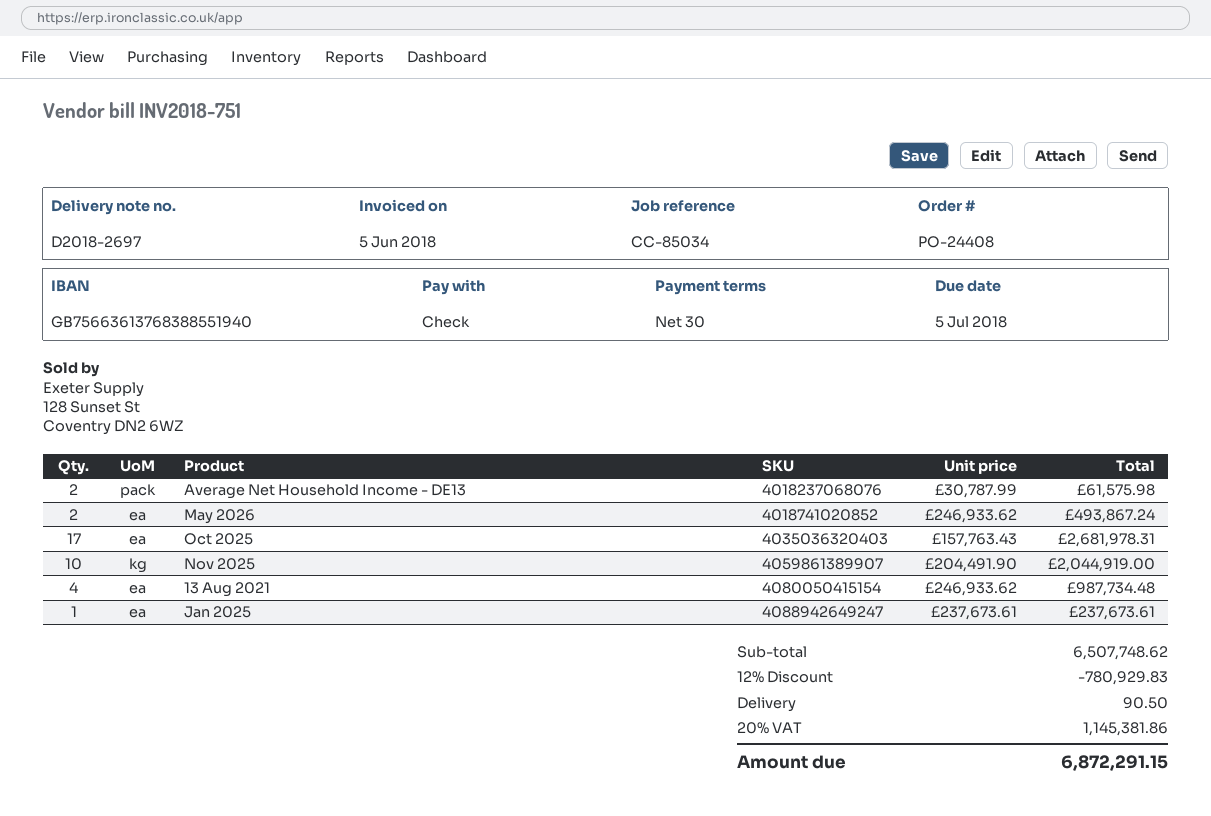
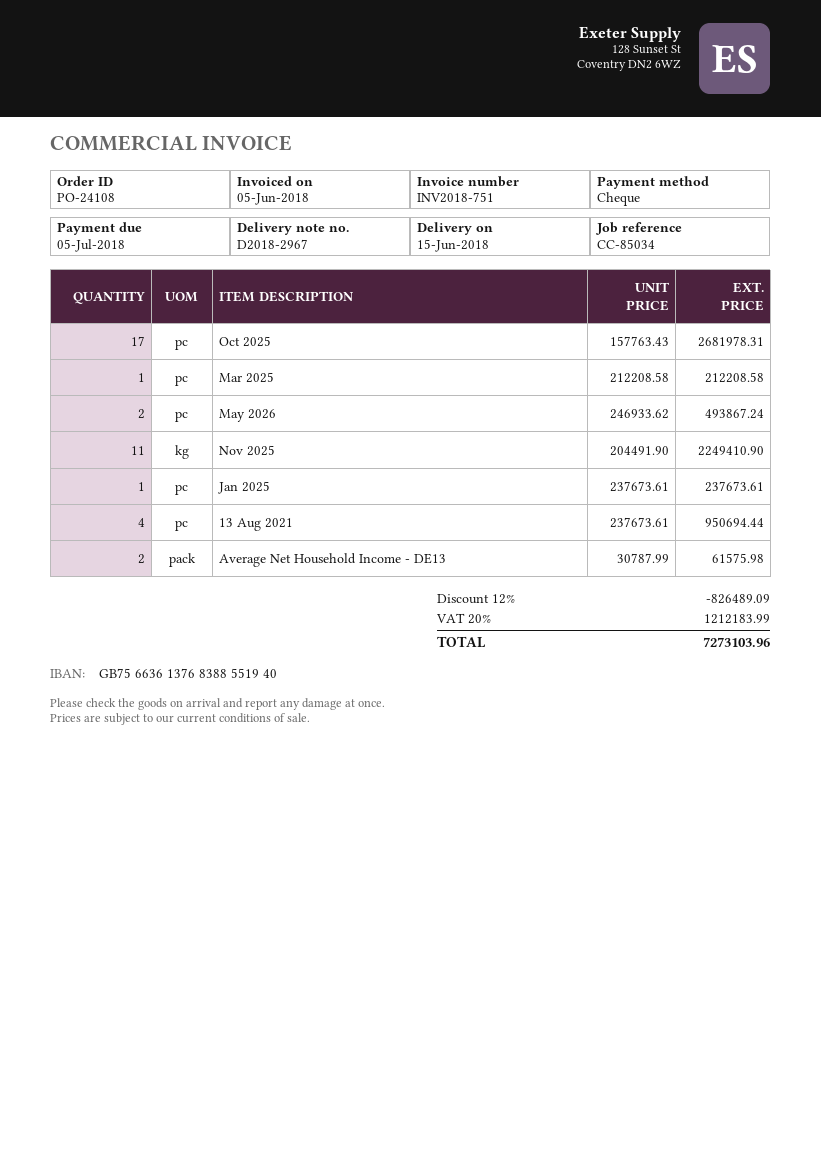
order number: PO-24408 -> PO-24108
delivery note number: D2018-2697 -> D2018-2967
Nov 2025: 10 x 204491.90 = 2044919.00 -> 11 x 204491.90 = 2249410.90
13 Aug 2021: 4 x 246933.62 = 987734.48 -> 4 x 237673.61 = 950694.44
Mar 2025: none -> 1 x 212208.58 = 212208.58
discount: 12% = 780929.83 -> 12% = 826489.09
shipping: 90.50 -> none
tax: 20% = 1145381.86 -> 20% = 1212183.99
total: 6872291.15 -> 7273103.96

